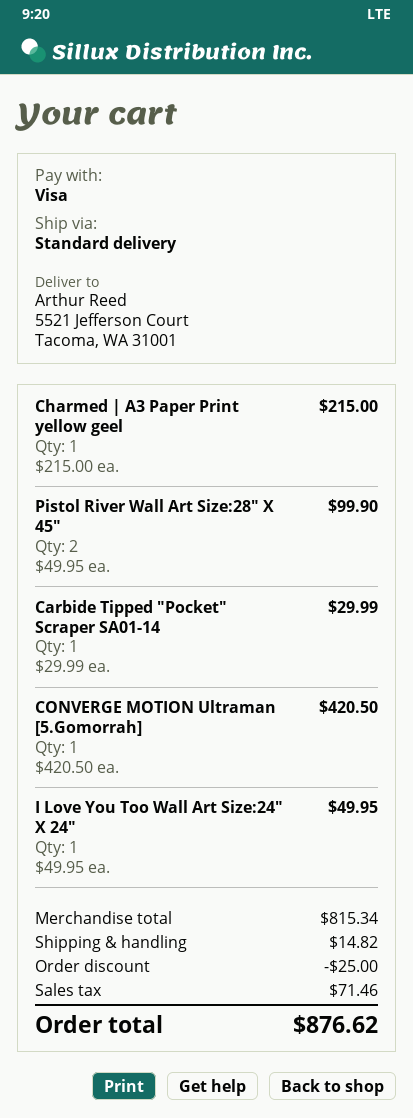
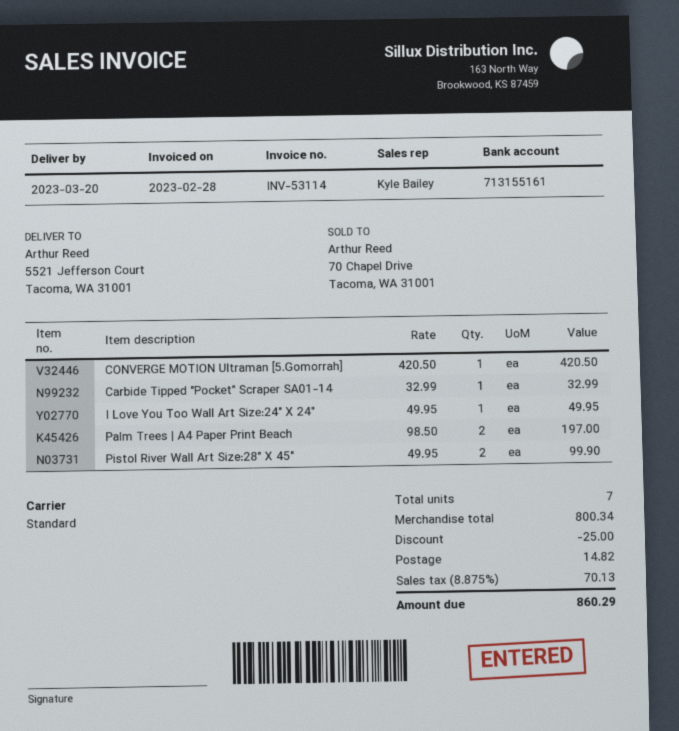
Charmed | A3 Paper Print yellow geel: 1 x 215.00 = 215.00 -> none
Carbide Tipped "Pocket" Scraper SA01-14: 1 x 29.99 = 29.99 -> 1 x 32.99 = 32.99
Palm Trees | A4 Paper Print Beach: none -> 2 x 98.50 = 197.00
subtotal: 815.34 -> 800.34
tax: 71.46 -> 70.13
total: 876.62 -> 860.29

